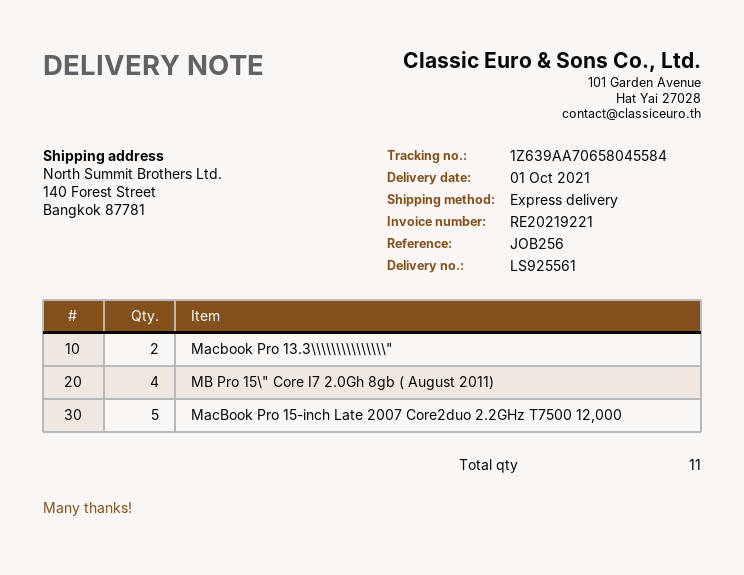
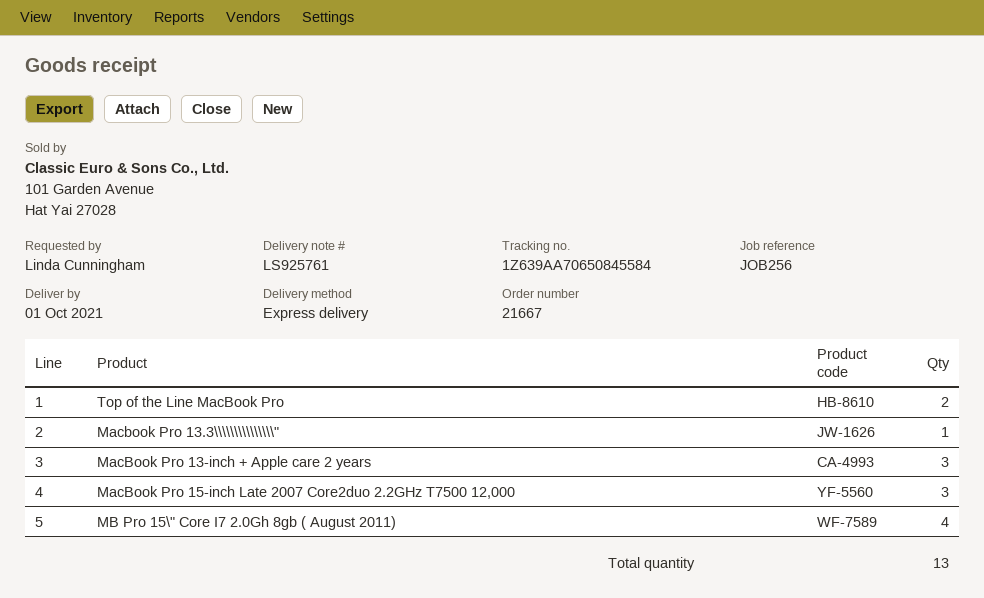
delivery note number: LS925561 -> LS925761
tracking number: 1Z639AA70658045584 -> 1Z639AA70650845584
Macbook Pro 13.3\\\\\\\\\\\\\\\": 2 -> 1
MacBook Pro 15-inch Late 2007 Core2duo 2.2GHz T7500 12,000: 5 -> 3
Top of the Line MacBook Pro: none -> 2
MacBook Pro 13-inch + Apple care 2 years: none -> 3
total quantity: 11 -> 13

